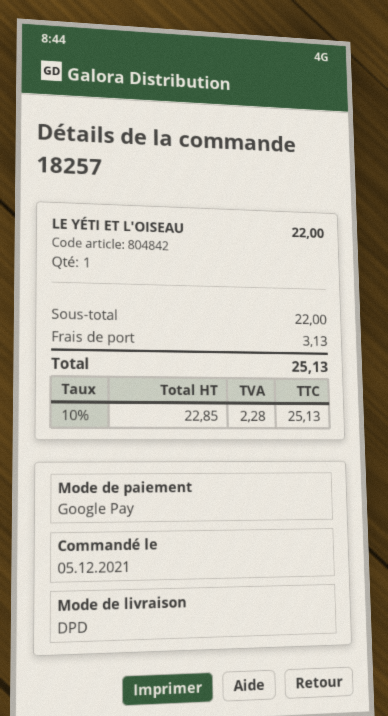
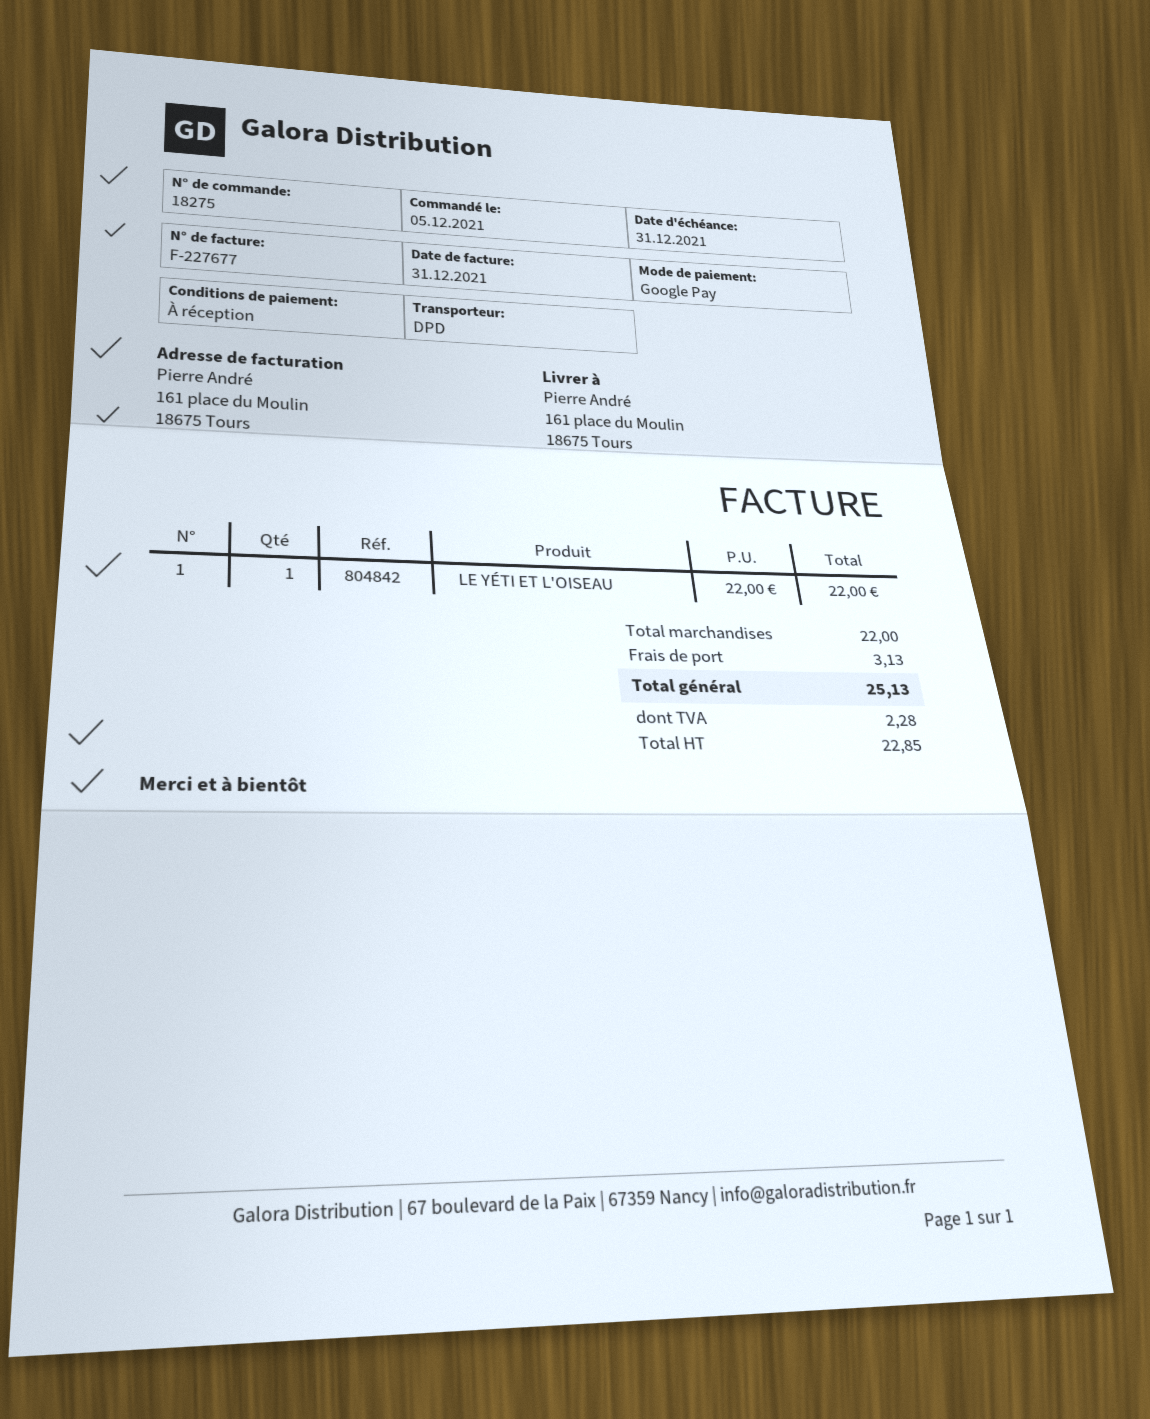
order number: 18257 -> 18275

